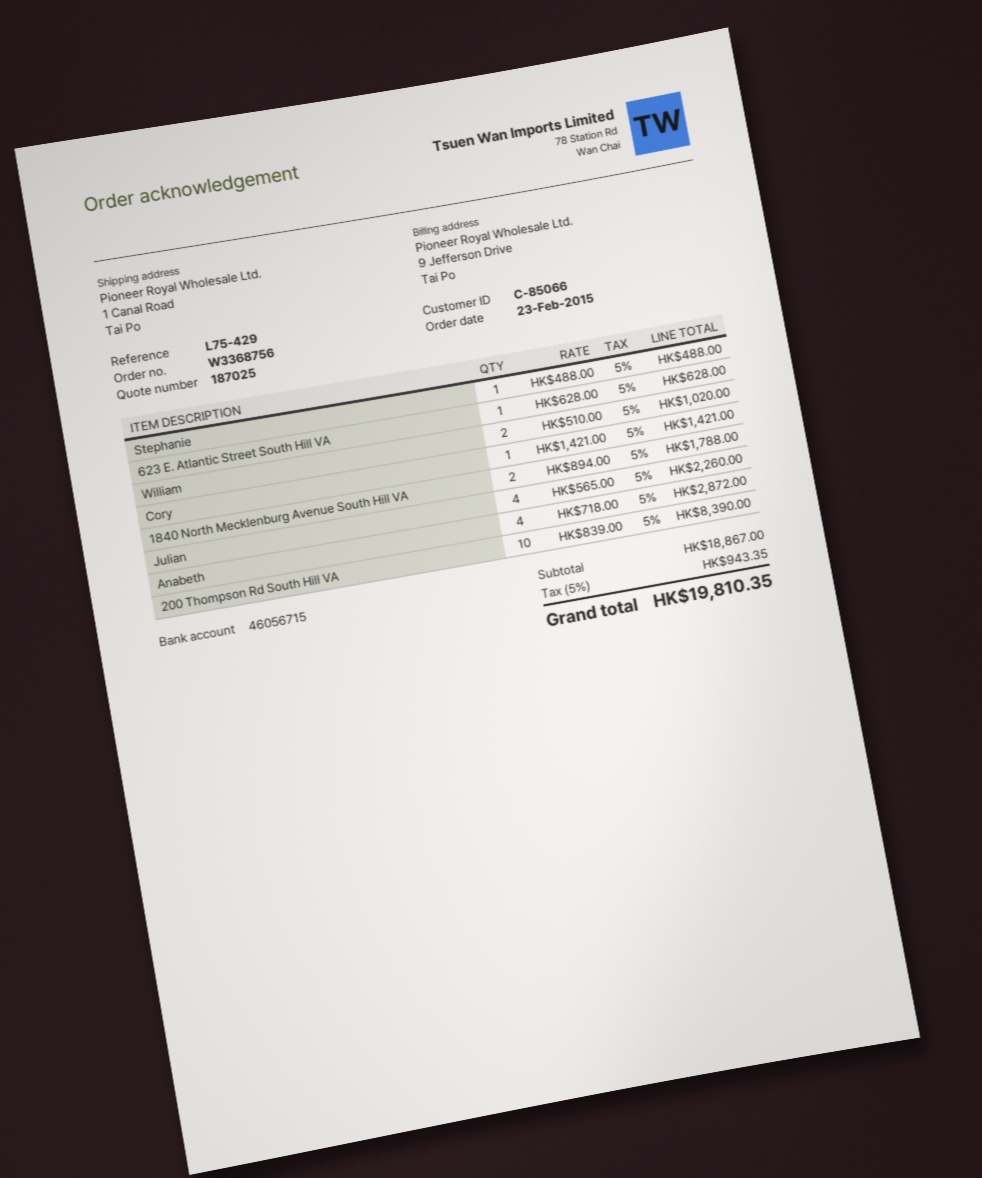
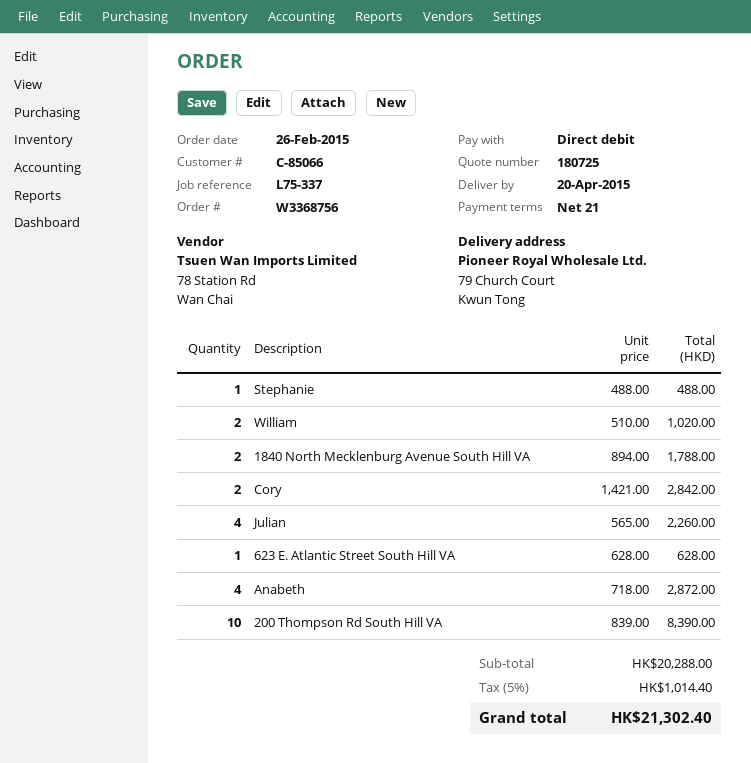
quote number: 187025 -> 180725
order date: 2015-02-23 -> 2015-02-26
reference: L75-429 -> L75-337
ship to: 1 Canal Road, Tai Po -> 79 Church Court, Kwun Tong
Cory: 1 x 1421.00 = 1421.00 -> 2 x 1421.00 = 2842.00
subtotal: 18867.00 -> 20288.00
tax: 5% = 943.35 -> 5% = 1014.40
total: 19810.35 -> 21302.40

